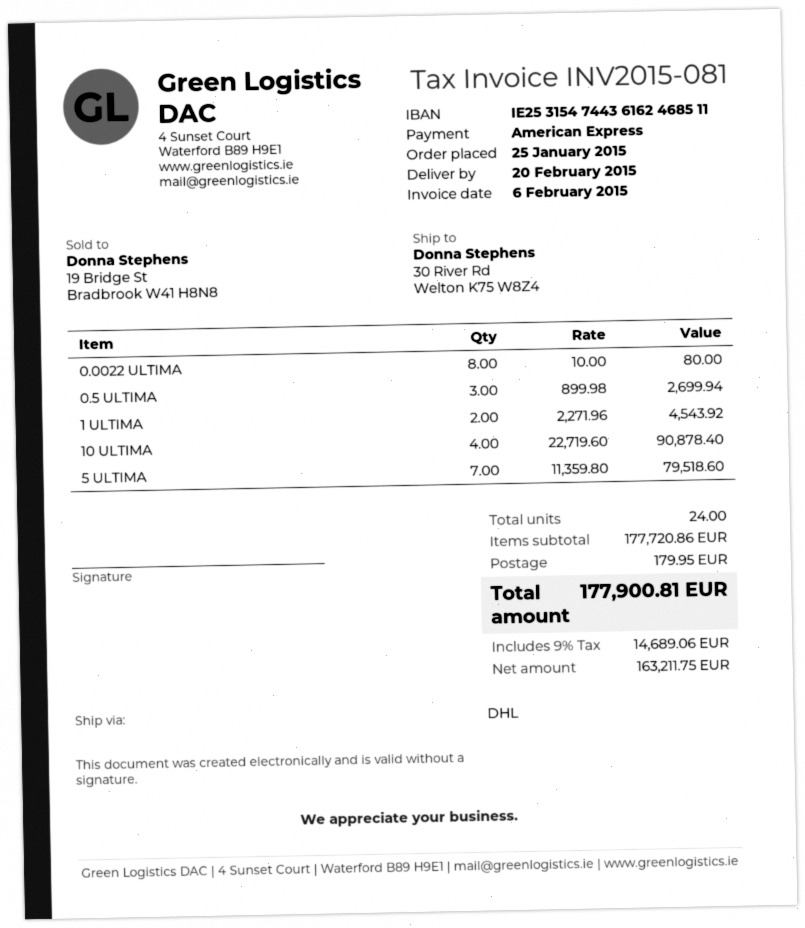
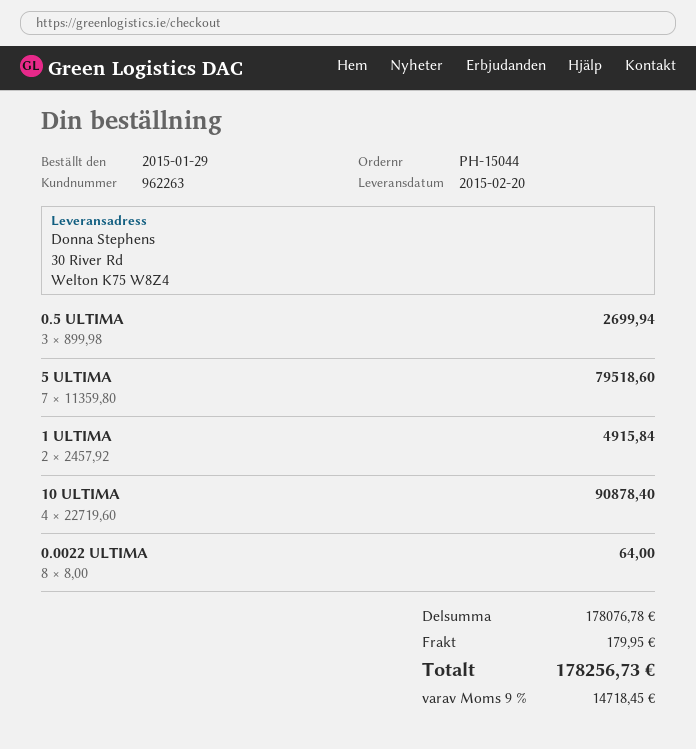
order date: 2015-01-25 -> 2015-01-29
0.0022 ULTIMA: 8 x 10.00 = 80.00 -> 8 x 8.00 = 64.00
1 ULTIMA: 2 x 2271.96 = 4543.92 -> 2 x 2457.92 = 4915.84
subtotal: 177720.86 -> 178076.78
tax: 9% = 14689.06 -> 9% = 14718.45
total: 177900.81 -> 178256.73

